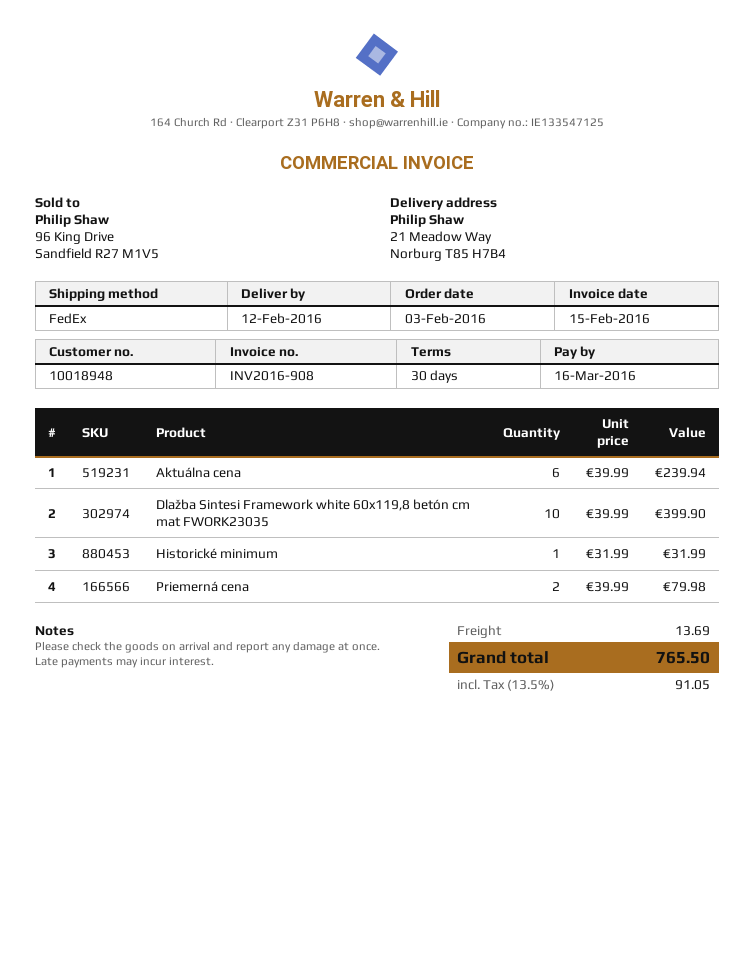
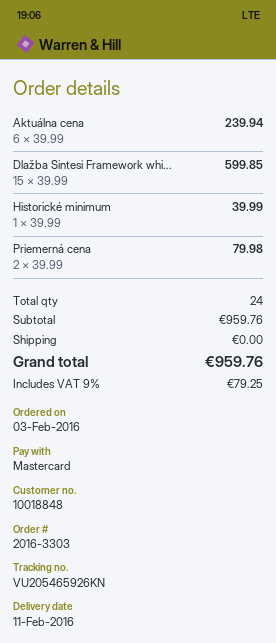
delivery date: 2016-02-12 -> 2016-02-11
customer number: 10018948 -> 10018848
Dlažba Sintesi Framework white 60x119,8 betón cm mat FWORK23035: 10 x 39.99 = 399.90 -> 15 x 39.99 = 599.85
Historické minimum: 1 x 31.99 = 31.99 -> 1 x 39.99 = 39.99
shipping: 13.69 -> 0.00
tax: 13.5% = 91.05 -> 9% = 79.25
total: 765.50 -> 959.76

